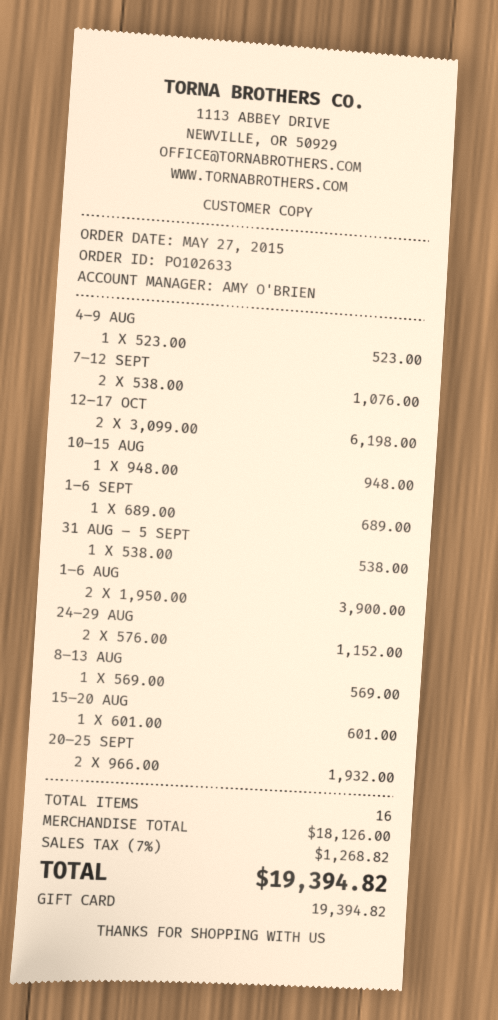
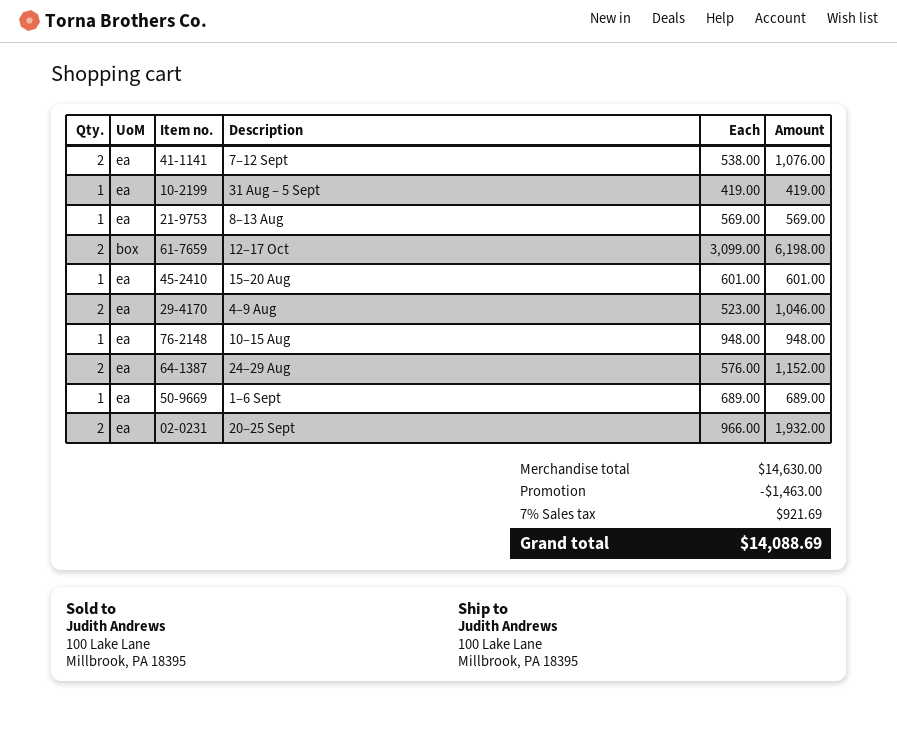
4–9 AUG: 1 x 523.00 = 523.00 -> 2 x 523.00 = 1046.00
31 AUG – 5 SEPT: 1 x 538.00 = 538.00 -> 1 x 419.00 = 419.00
1–6 AUG: 2 x 1950.00 = 3900.00 -> none
subtotal: 18126.00 -> 14630.00
discount: none -> 1463.00
tax: 7% = 1268.82 -> 7% = 921.69
total: 19394.82 -> 14088.69

